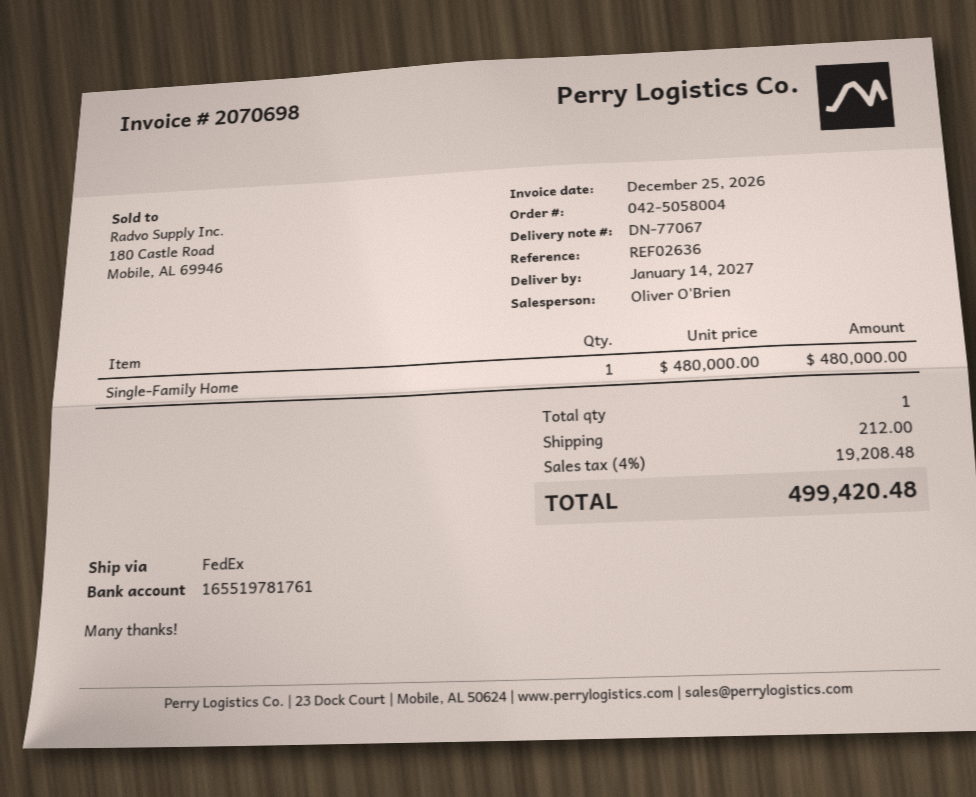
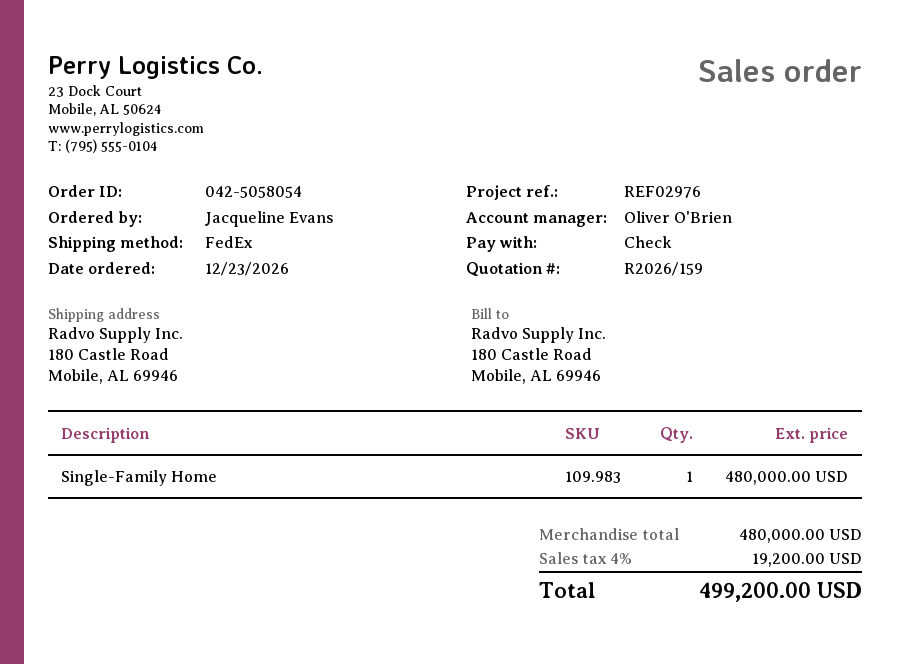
order number: 042-5058004 -> 042-5058054
reference: REF02636 -> REF02976
shipping: 212.00 -> none
tax: 4% = 19208.48 -> 4% = 19200.00
total: 499420.48 -> 499200.00

